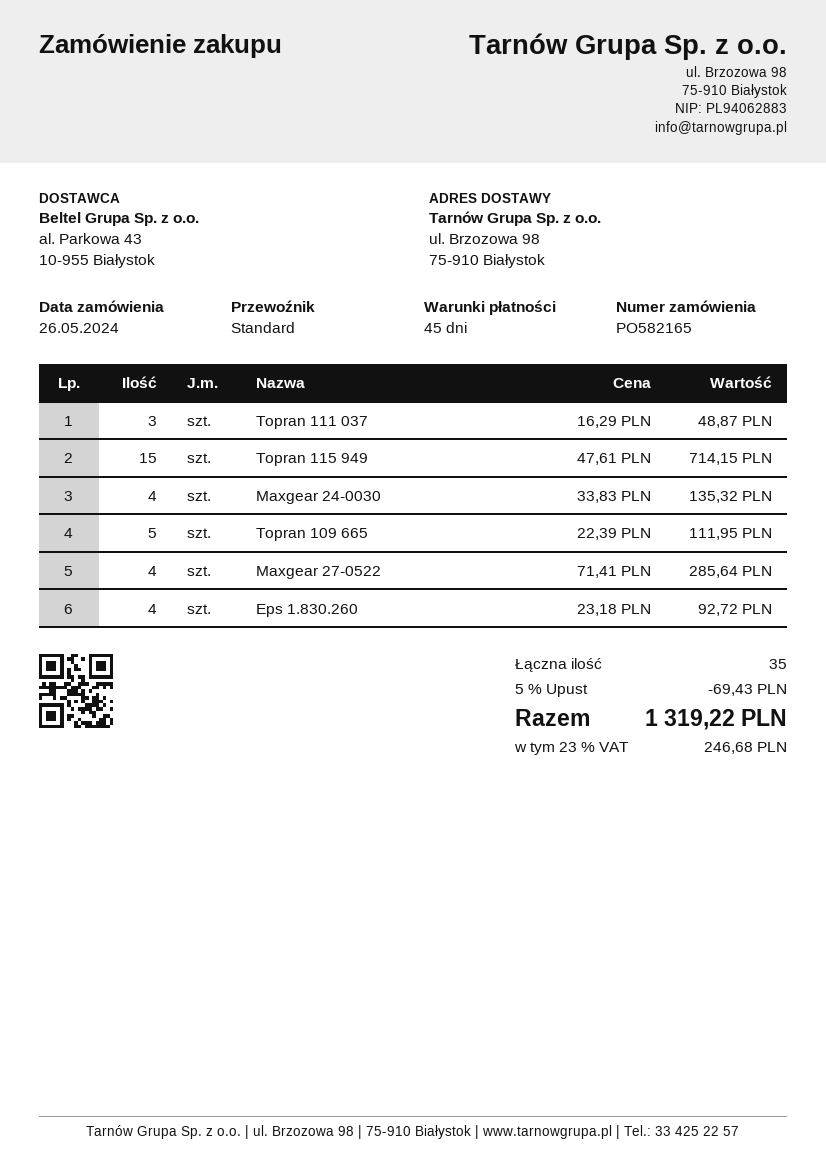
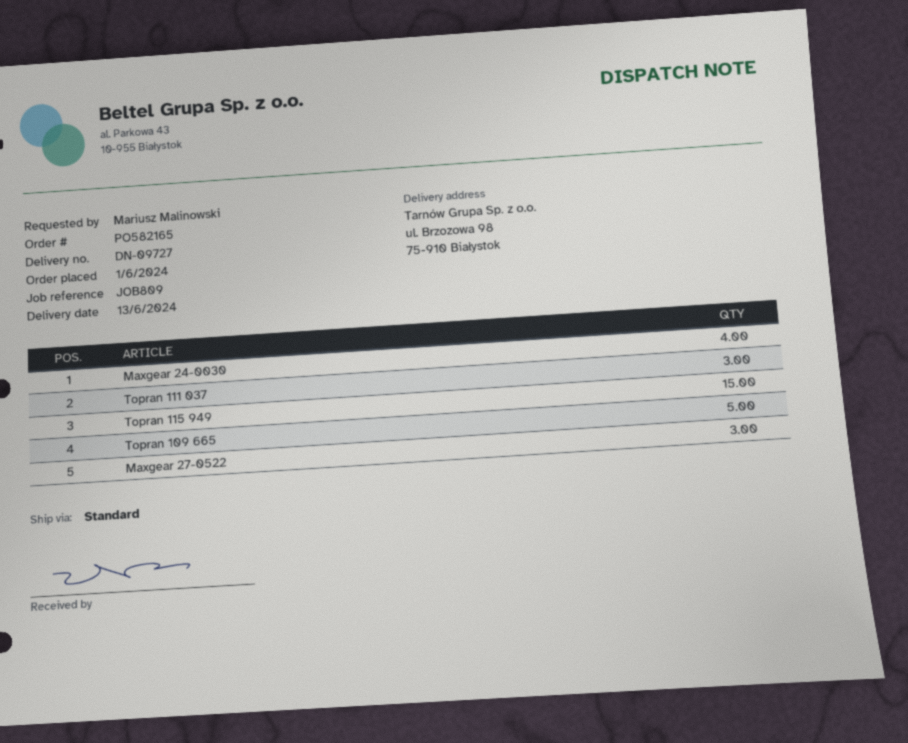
order date: 2024-05-26 -> 2024-06-01
Maxgear 27-0522: 4 -> 3
Eps 1.830.260: 4 -> none

